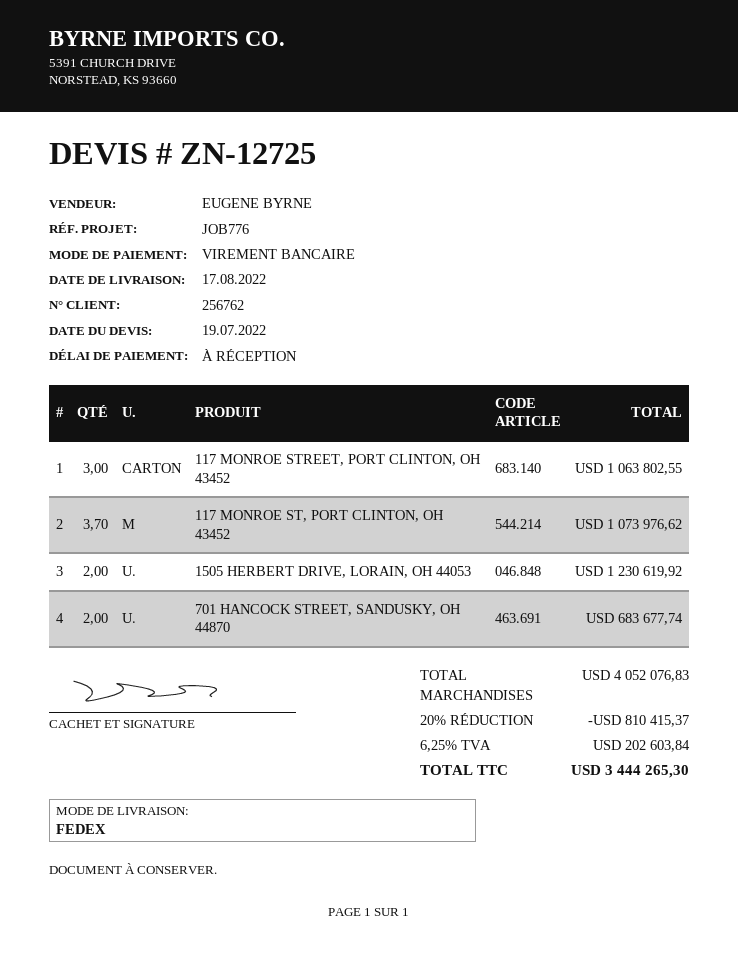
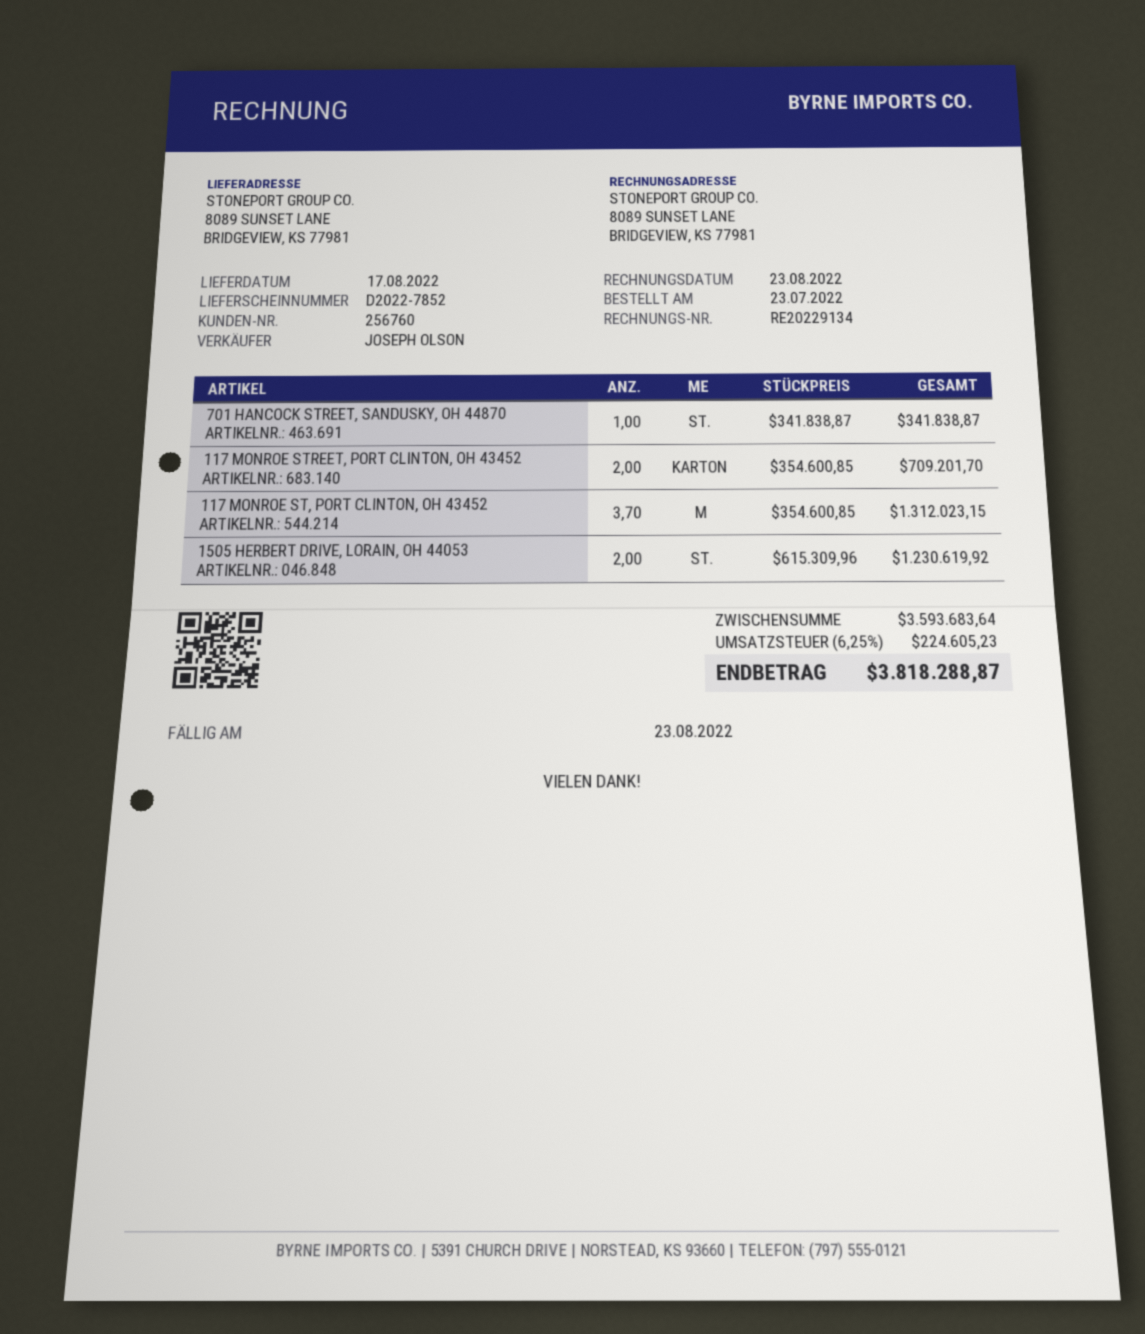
customer number: 256762 -> 256760
sales rep: EUGENE BYRNE -> JOSEPH OLSON
117 MONROE STREET, PORT CLINTON, OH 43452: 3 for 1063802.55 -> 2 for 709201.70
117 MONROE ST, PORT CLINTON, OH 43452: 3.7 for 1073976.62 -> 3.7 for 1312023.15
701 HANCOCK STREET, SANDUSKY, OH 44870: 2 for 683677.74 -> 1 for 341838.87
subtotal: 4052076.83 -> 3593683.64
discount: 20% = 810415.37 -> none
tax: 6.25% = 202603.84 -> 6.25% = 224605.23
total: 3444265.30 -> 3818288.87

